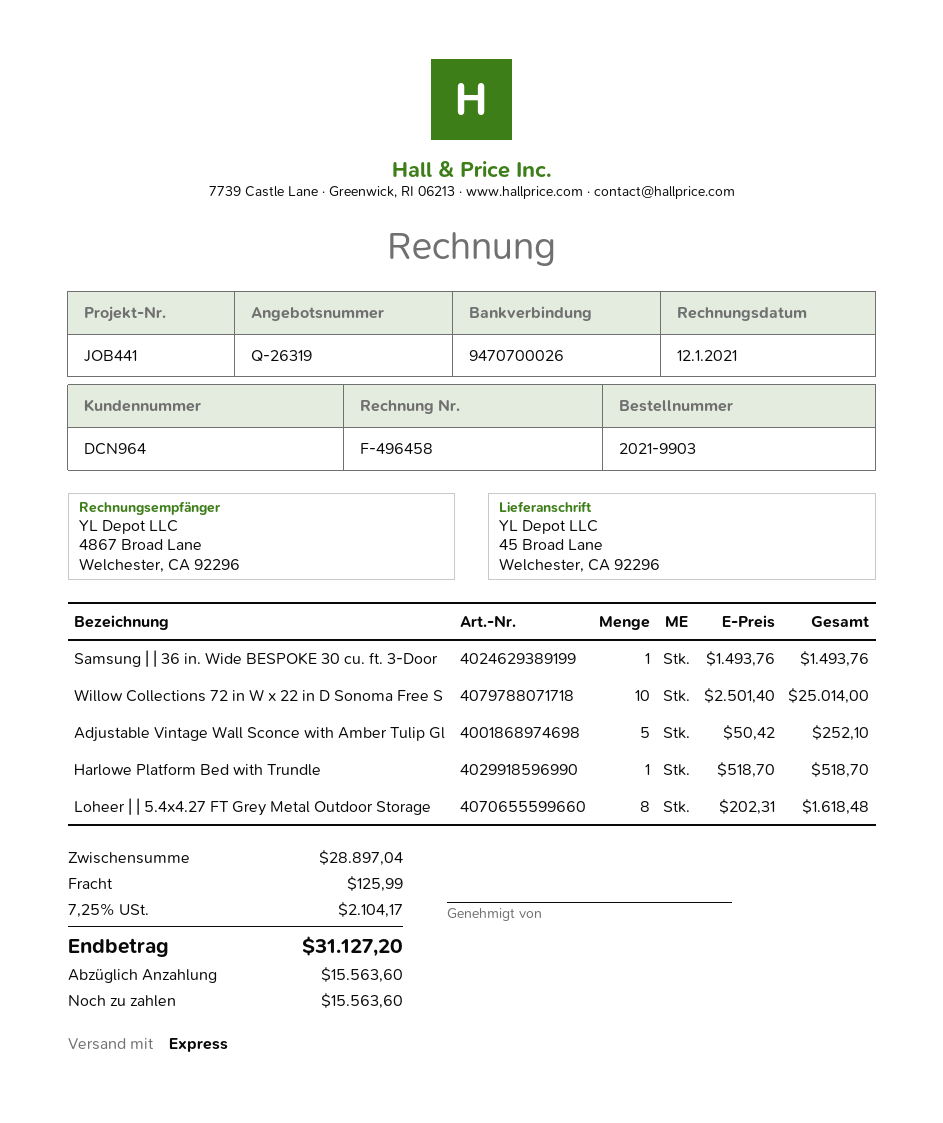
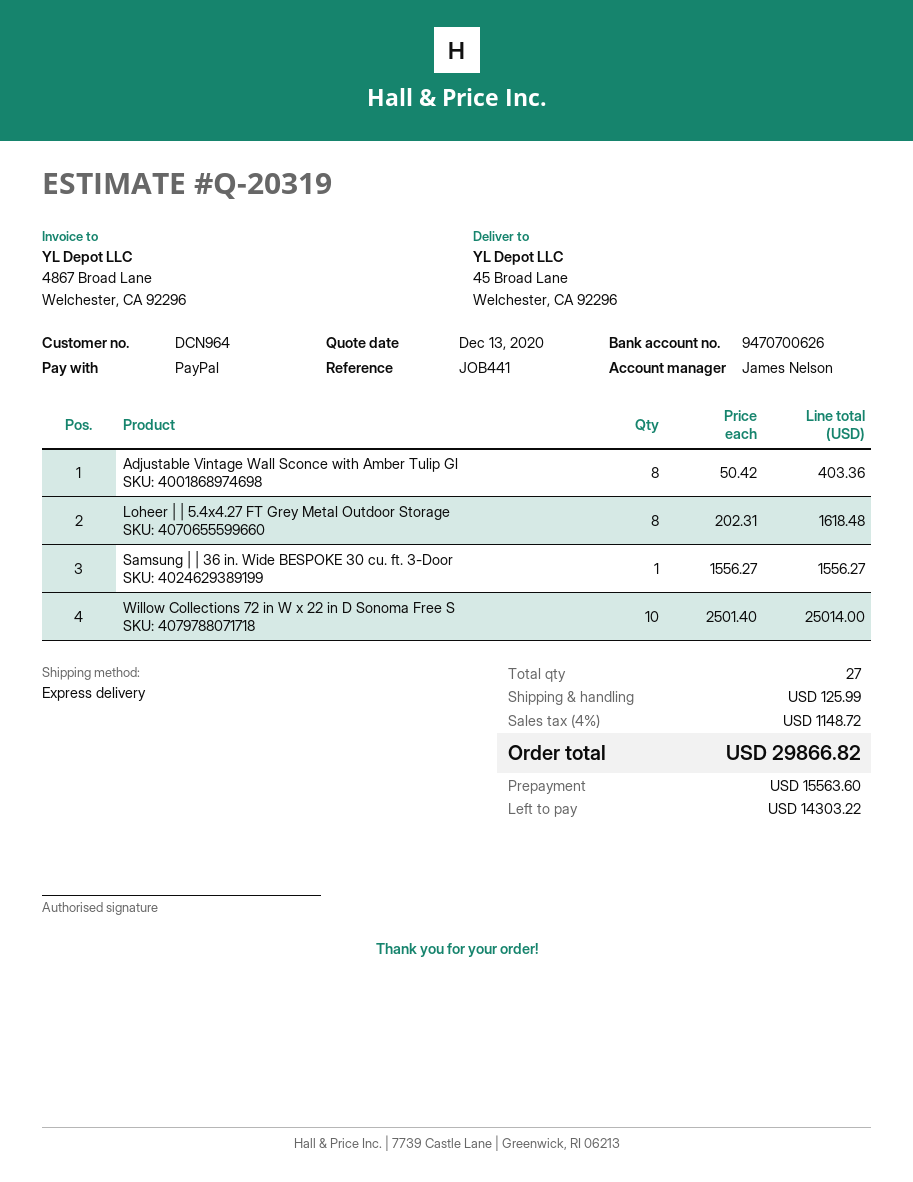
quote number: Q-26319 -> Q-20319
bank account: 9470700026 -> 9470700626
Samsung | | 36 in. Wide BESPOKE 30 cu. ft. 3-Door: 1 x 1493.76 = 1493.76 -> 1 x 1556.27 = 1556.27
Adjustable Vintage Wall Sconce with Amber Tulip Gl: 5 x 50.42 = 252.10 -> 8 x 50.42 = 403.36
Harlowe Platform Bed with Trundle: 1 x 518.70 = 518.70 -> none
tax: 7.25% = 2104.17 -> 4% = 1148.72
total: 31127.20 -> 29866.82
balance: 15563.60 -> 14303.22

